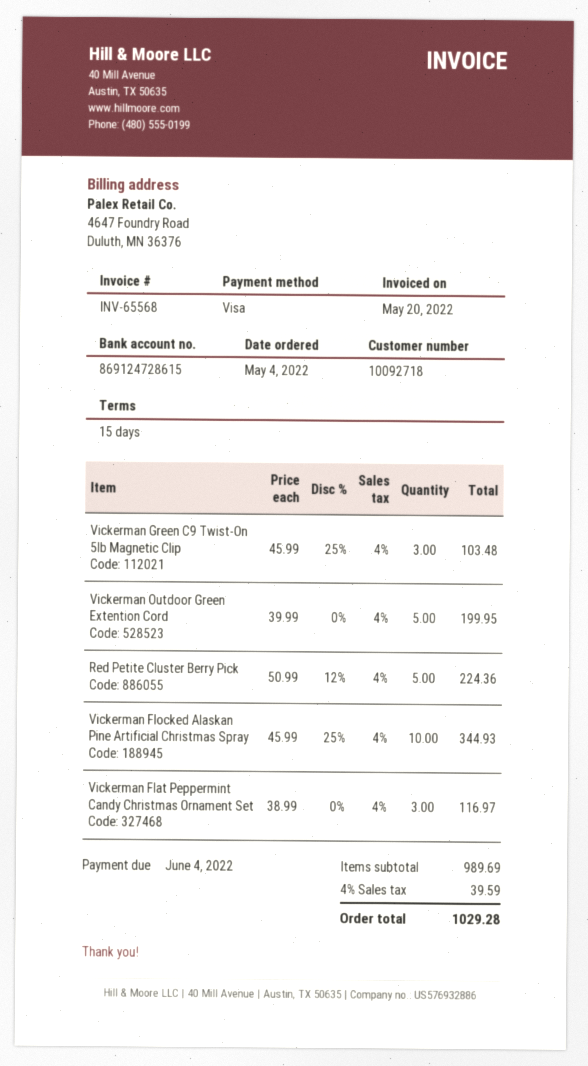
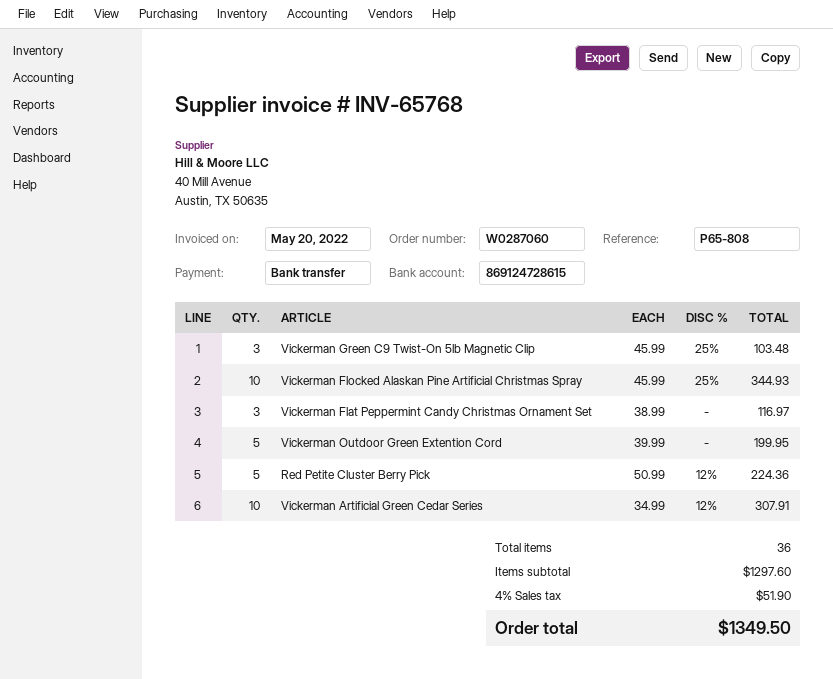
invoice number: INV-65568 -> INV-65768
payment method: Visa -> bank transfer
Vickerman Artificial Green Cedar Series: none -> 10 x 34.99 - 12% = 307.91
subtotal: 989.69 -> 1297.60
tax: 4% = 39.59 -> 4% = 51.90
total: 1029.28 -> 1349.50

